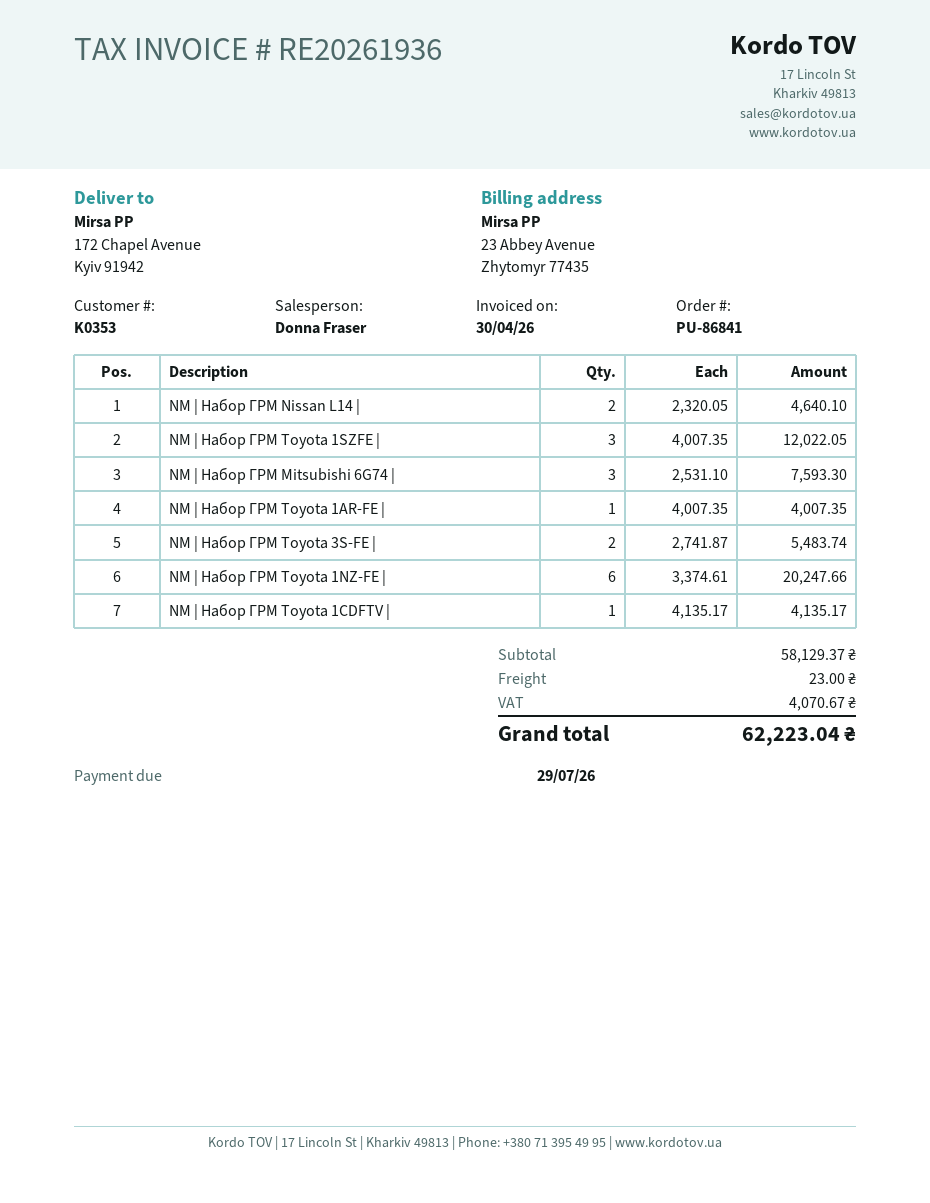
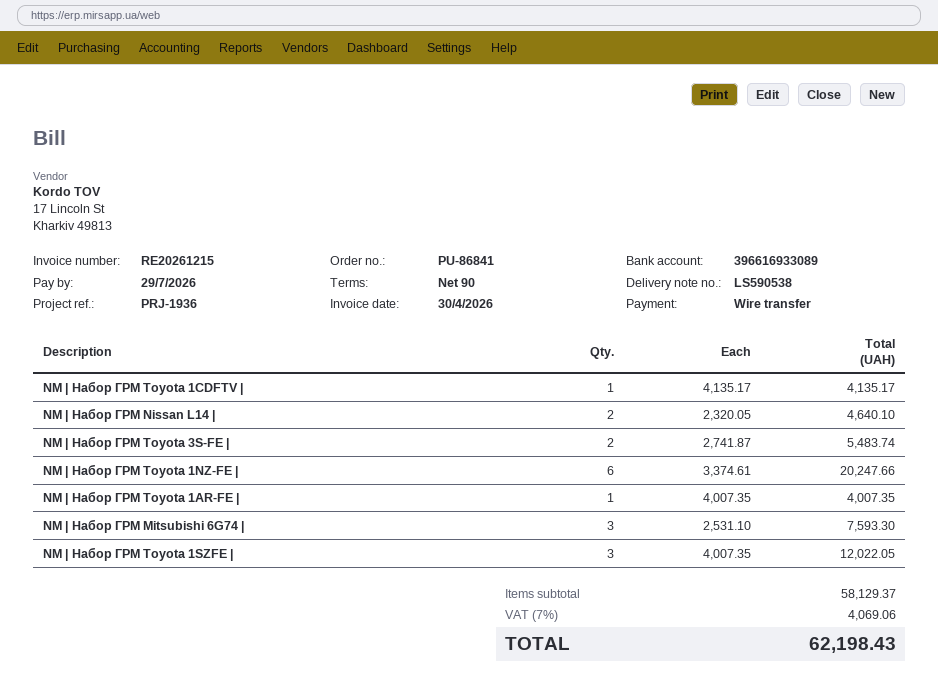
invoice number: RE20261936 -> RE20261215
shipping: 23.00 -> none
tax: 4070.67 -> 4069.06
total: 62223.04 -> 62198.43

